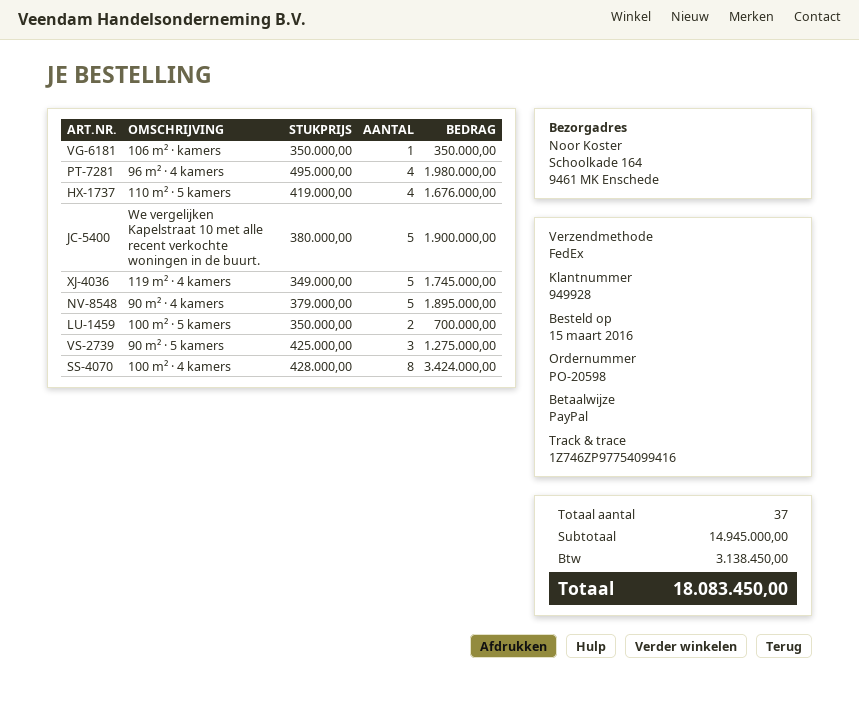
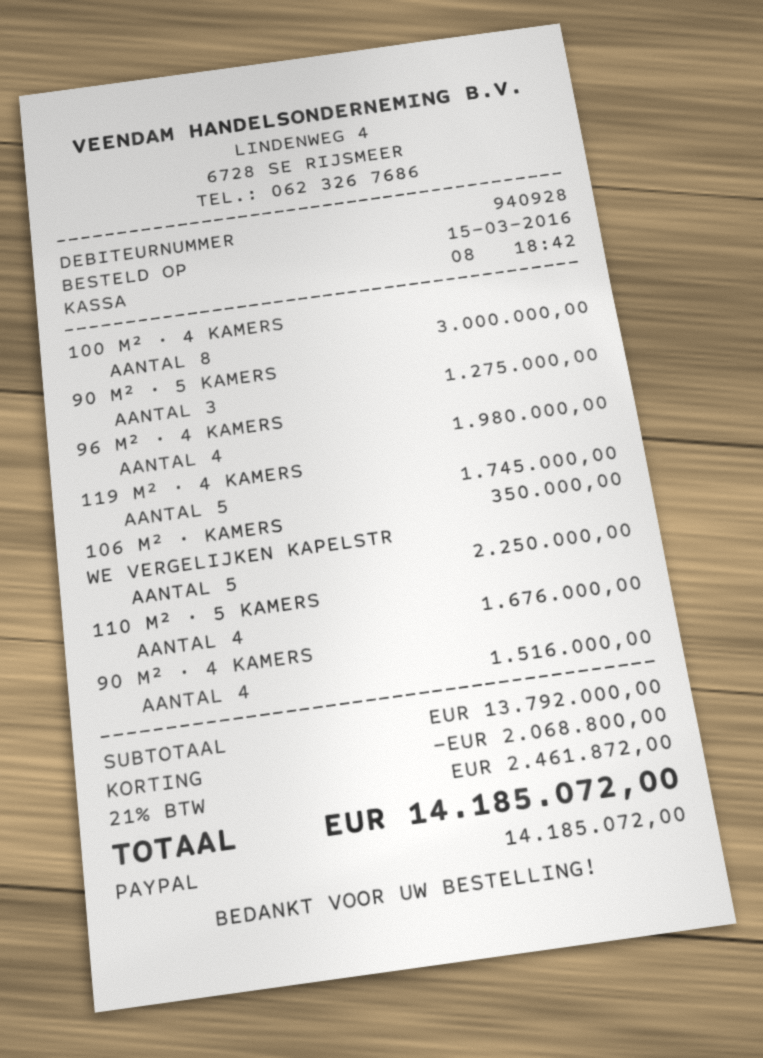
customer number: 949928 -> 940928
We vergelijken Kapelstraat 10 met alle recent verkochte woningen in de buurt.: 5 for 1900000.00 -> 5 for 2250000.00
90 m² · 4 kamers: 5 for 1895000.00 -> 4 for 1516000.00
100 m² · 5 kamers: 2 for 700000.00 -> none
100 m² · 4 kamers: 8 for 3424000.00 -> 8 for 3000000.00
subtotal: 14945000.00 -> 13792000.00
discount: none -> 2068800.00
tax: 3138450.00 -> 2461872.00
total: 18083450.00 -> 14185072.00

